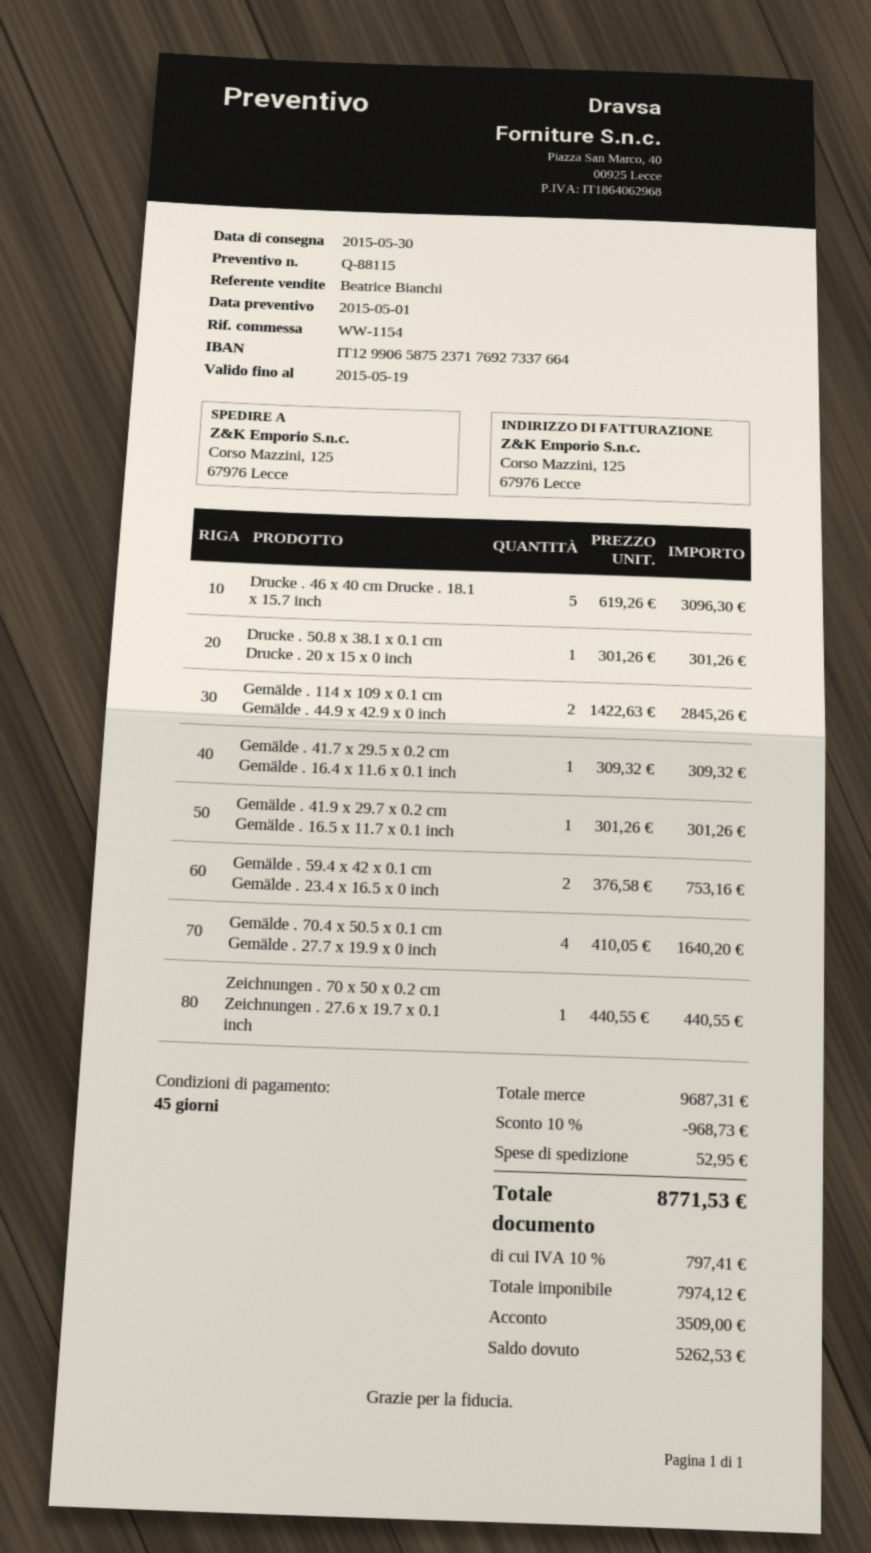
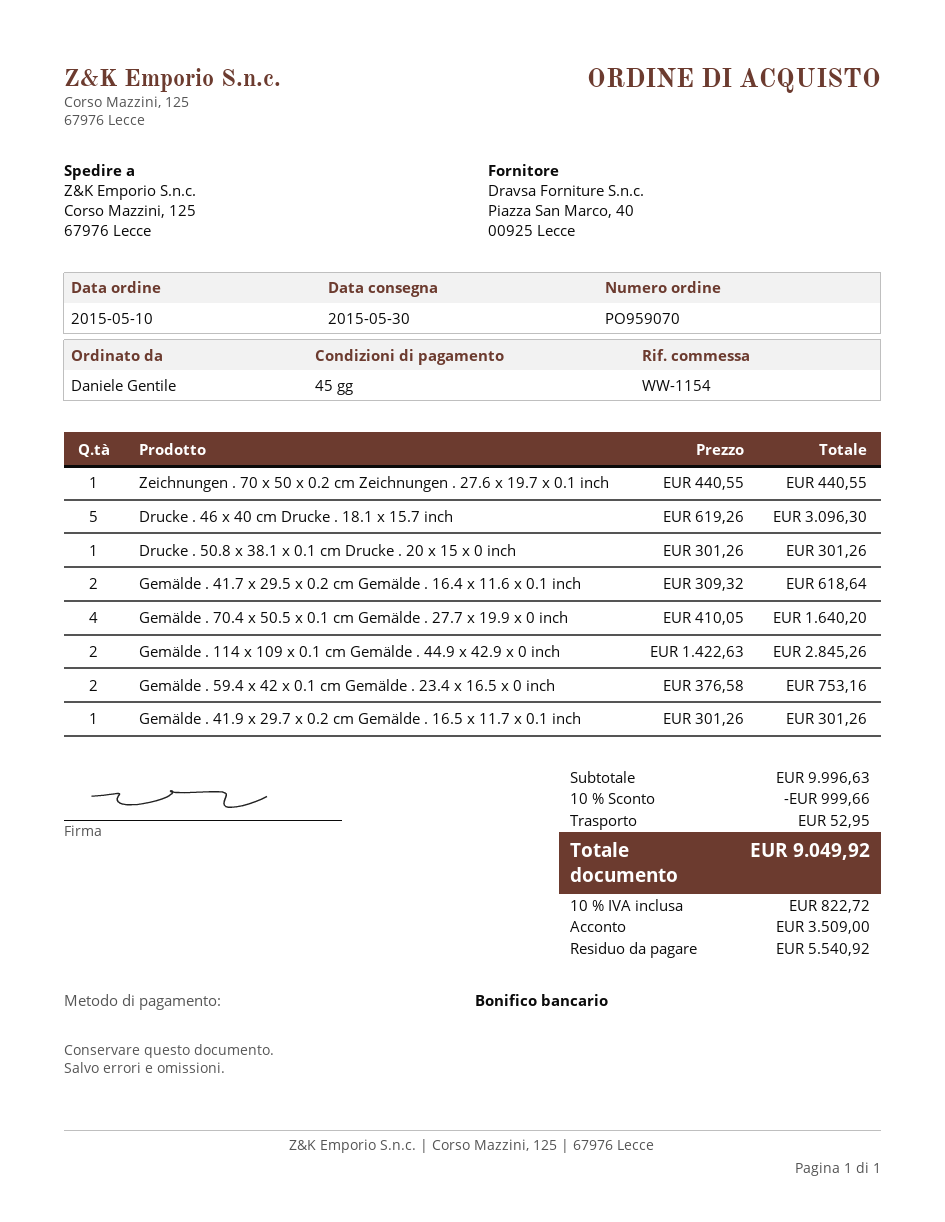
Gemälde . 41.7 x 29.5 x 0.2 cm Gemälde . 16.4 x 11.6 x 0.1 inch: 1 x 309.32 = 309.32 -> 2 x 309.32 = 618.64
subtotal: 9687.31 -> 9996.63
discount: 10% = 968.73 -> 10% = 999.66
tax: 10% = 797.41 -> 10% = 822.72
total: 8771.53 -> 9049.92
balance: 5262.53 -> 5540.92

